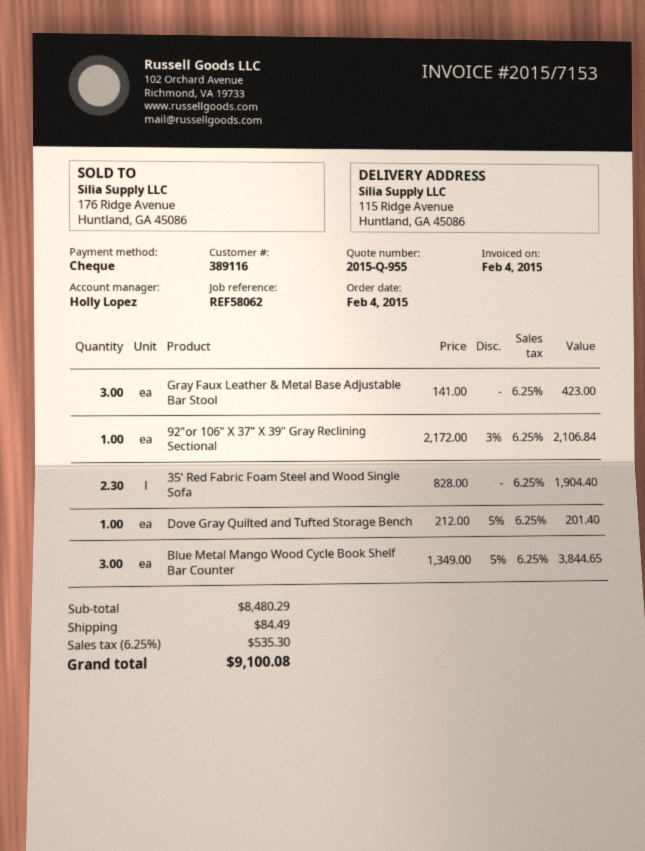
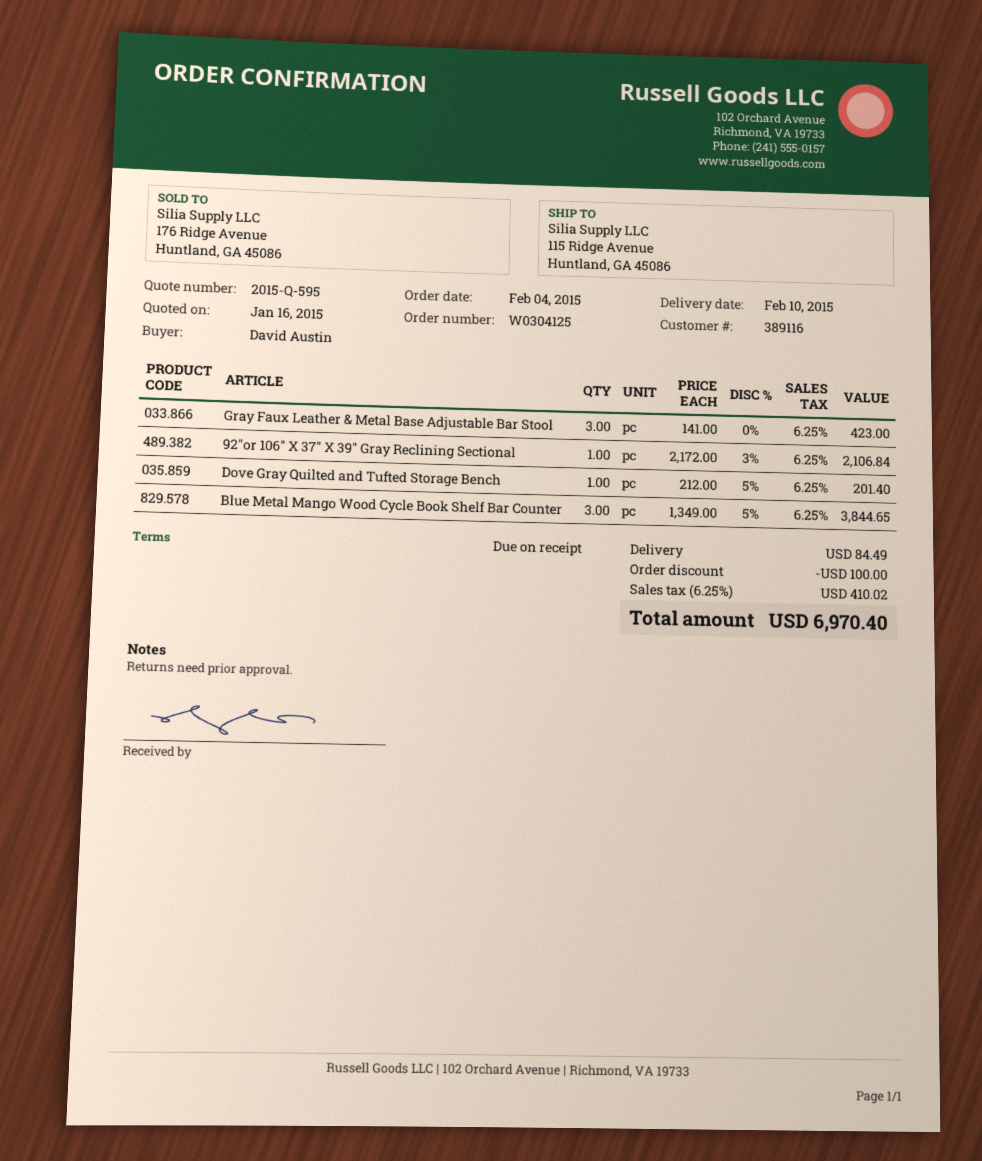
quote number: 2015-Q-955 -> 2015-Q-595
35' Red Fabric Foam Steel and Wood Single Sofa: 2.3 x 828.00 = 1904.40 -> none
discount: none -> 100.00
tax: 6.25% = 535.30 -> 6.25% = 410.02
total: 9100.08 -> 6970.40

